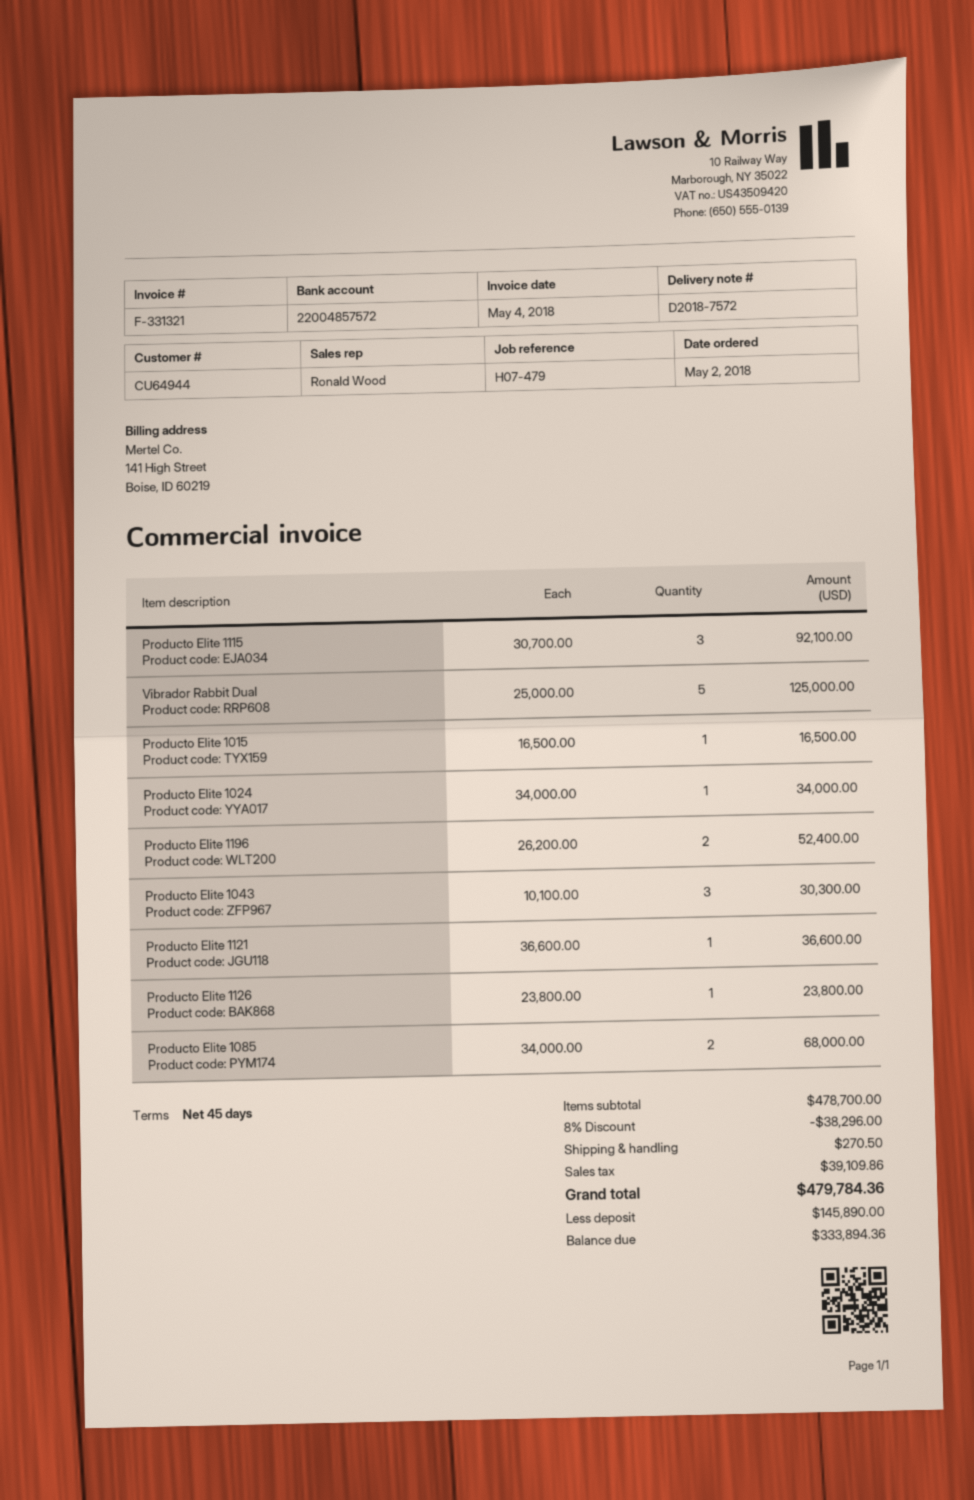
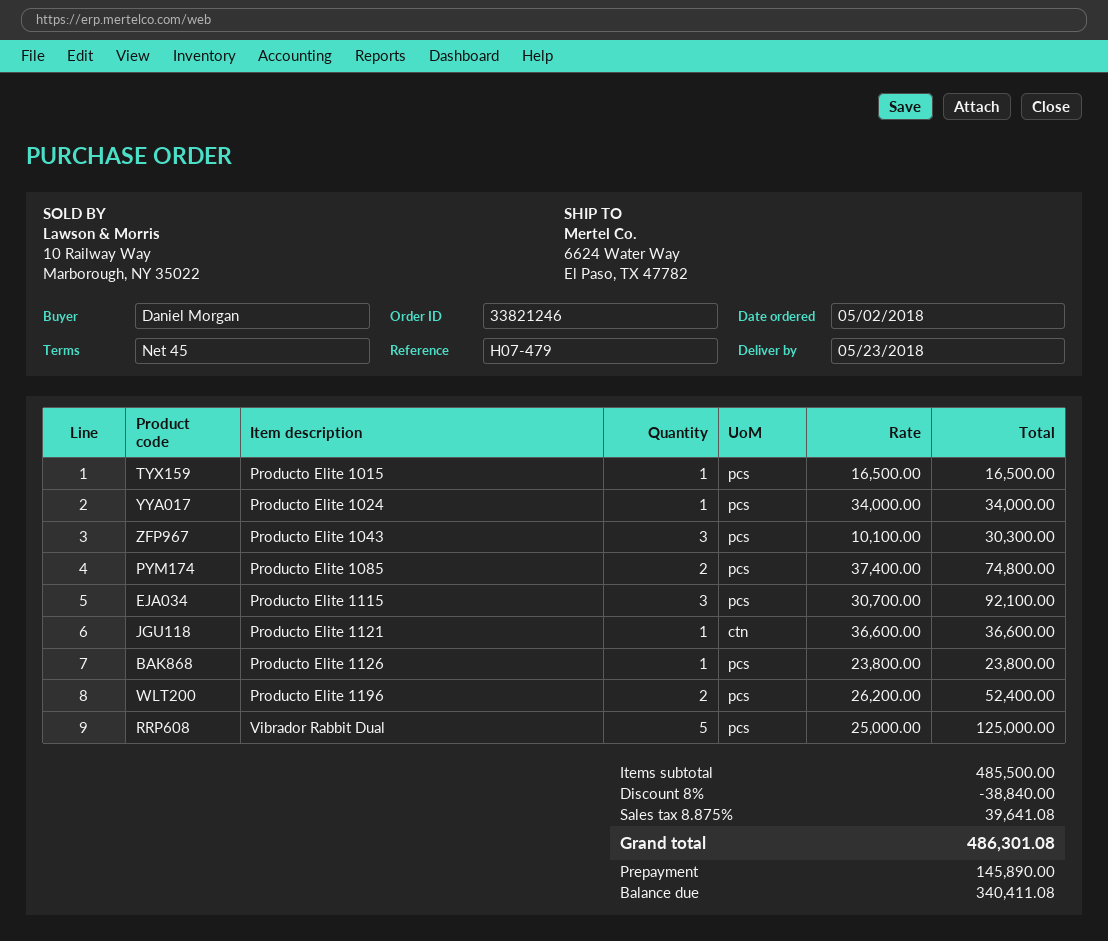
Producto Elite 1085: 2 x 34000.00 = 68000.00 -> 2 x 37400.00 = 74800.00
subtotal: 478700.00 -> 485500.00
discount: 8% = 38296.00 -> 8% = 38840.00
shipping: 270.50 -> none
tax: 39109.86 -> 39641.08
total: 479784.36 -> 486301.08
balance: 333894.36 -> 340411.08

